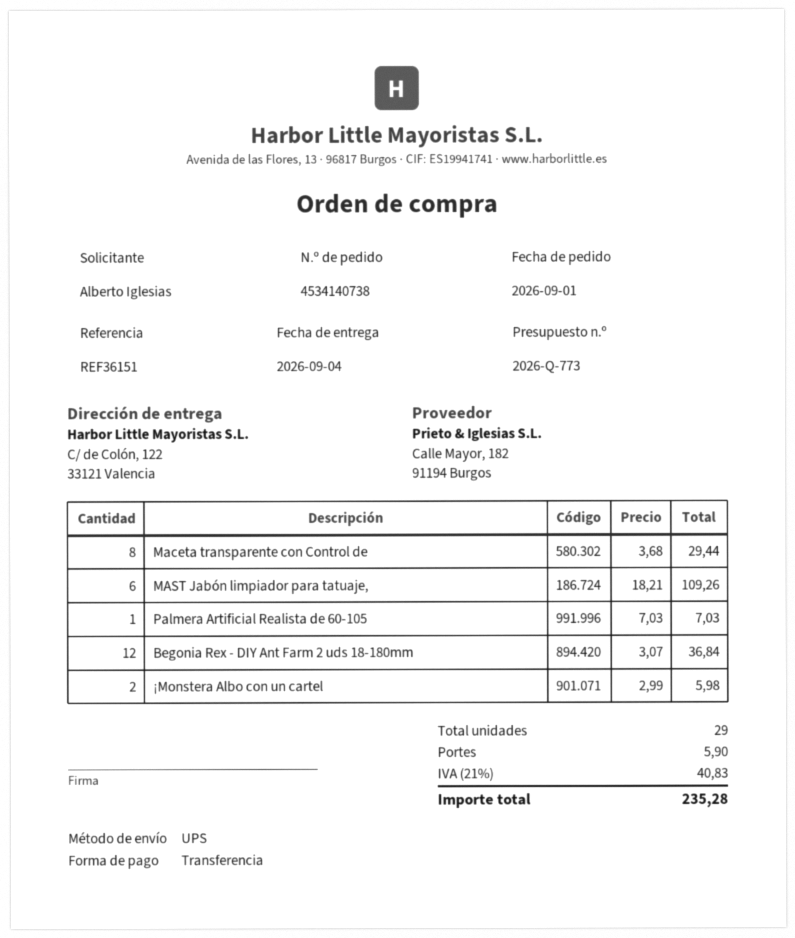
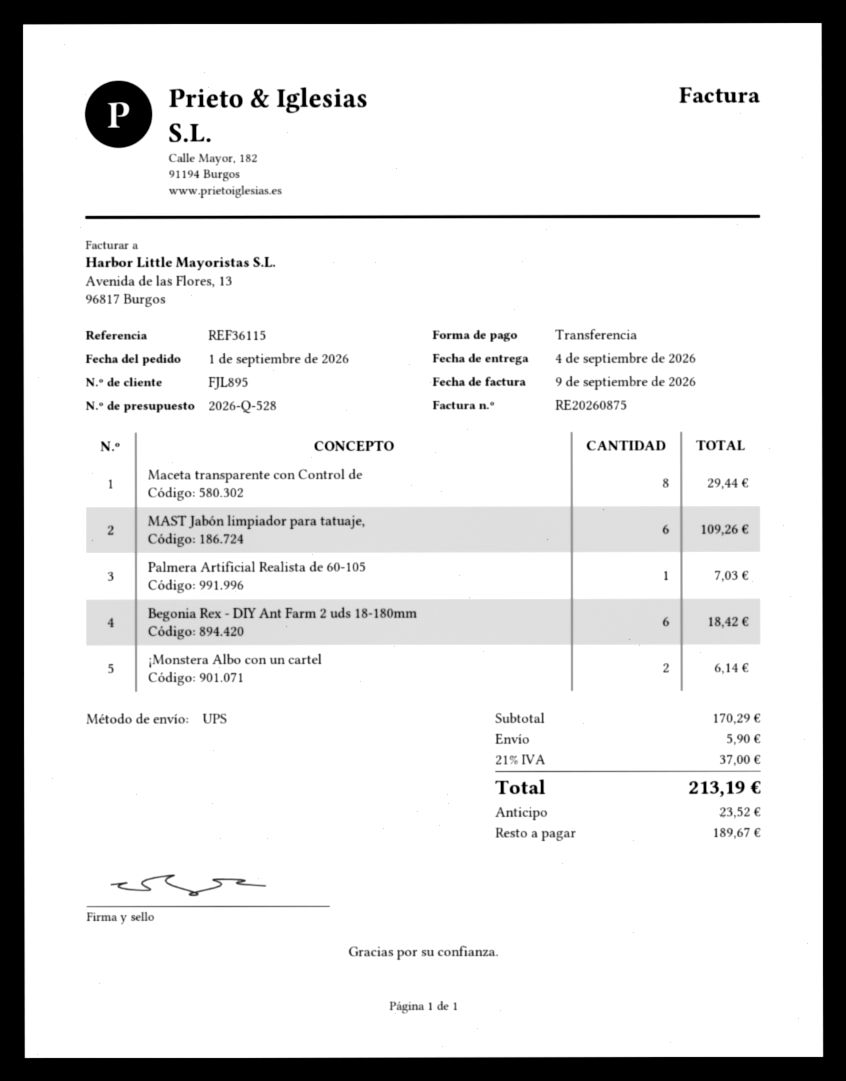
quote number: 2026-Q-773 -> 2026-Q-528
reference: REF36151 -> REF36115
Begonia Rex - DIY Ant Farm 2 uds 18-180mm: 12 for 36.84 -> 6 for 18.42
¡Monstera Albo con un cartel: 2 for 5.98 -> 2 for 6.14
tax: 21% = 40.83 -> 21% = 37.00
total: 235.28 -> 213.19

